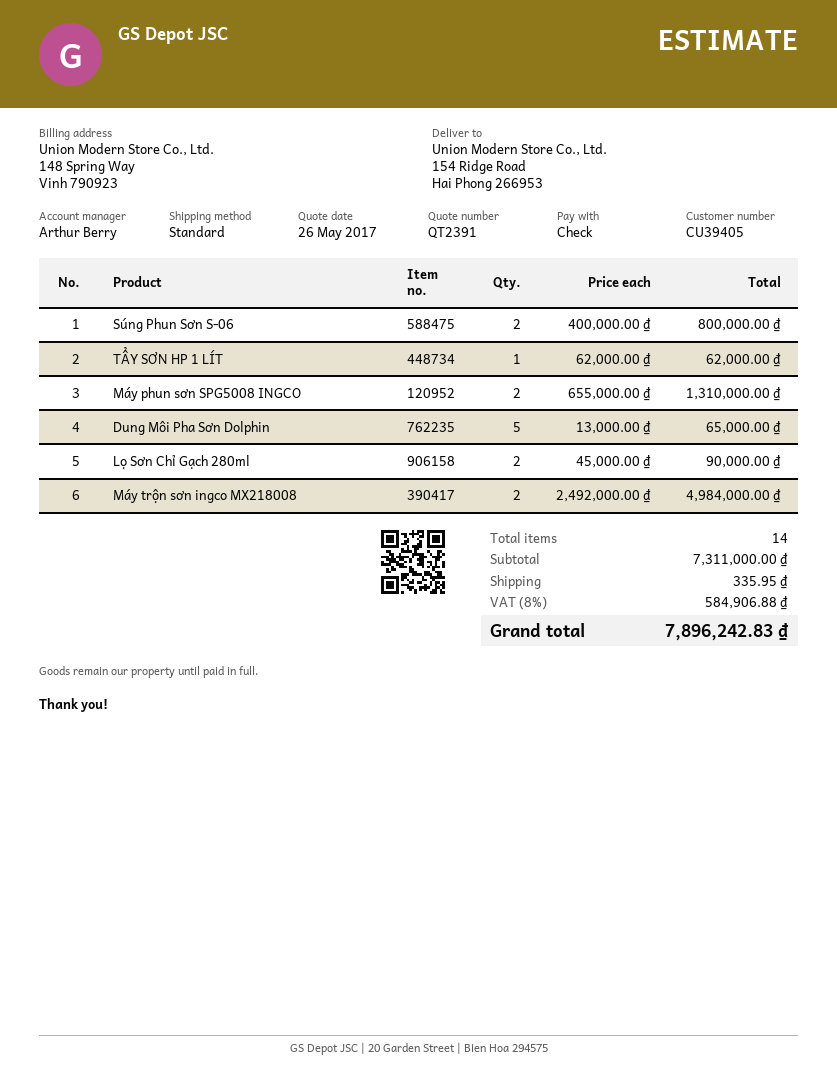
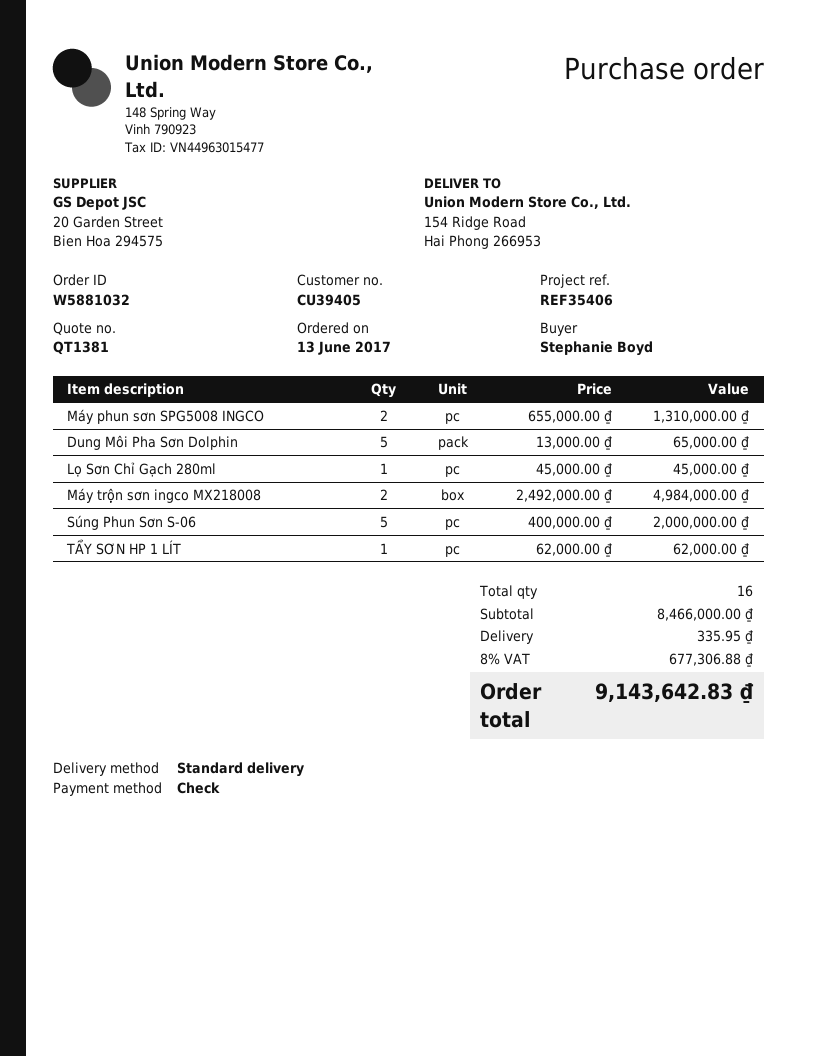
quote number: QT2391 -> QT1381
Súng Phun Sơn S-06: 2 x 400000.00 = 800000.00 -> 5 x 400000.00 = 2000000.00
Lọ Sơn Chỉ Gạch 280ml: 2 x 45000.00 = 90000.00 -> 1 x 45000.00 = 45000.00
total quantity: 14 -> 16
subtotal: 7311000.00 -> 8466000.00
tax: 8% = 584906.88 -> 8% = 677306.88
total: 7896242.83 -> 9143642.83

